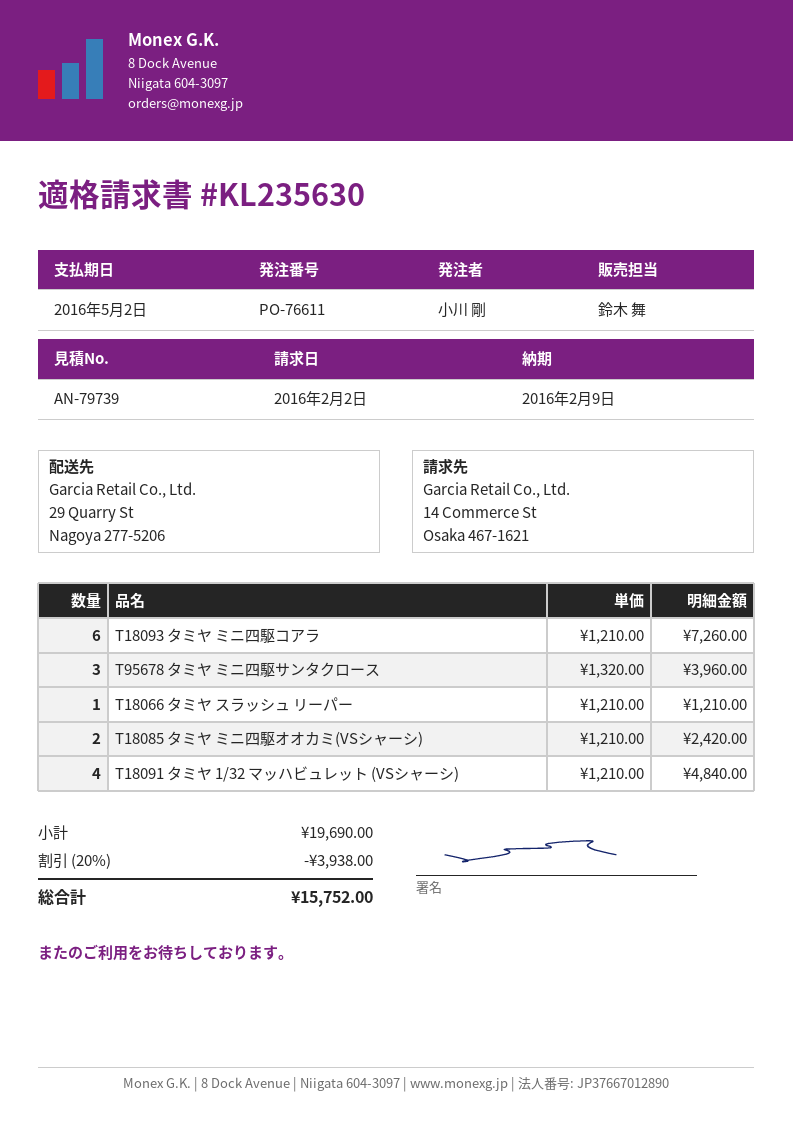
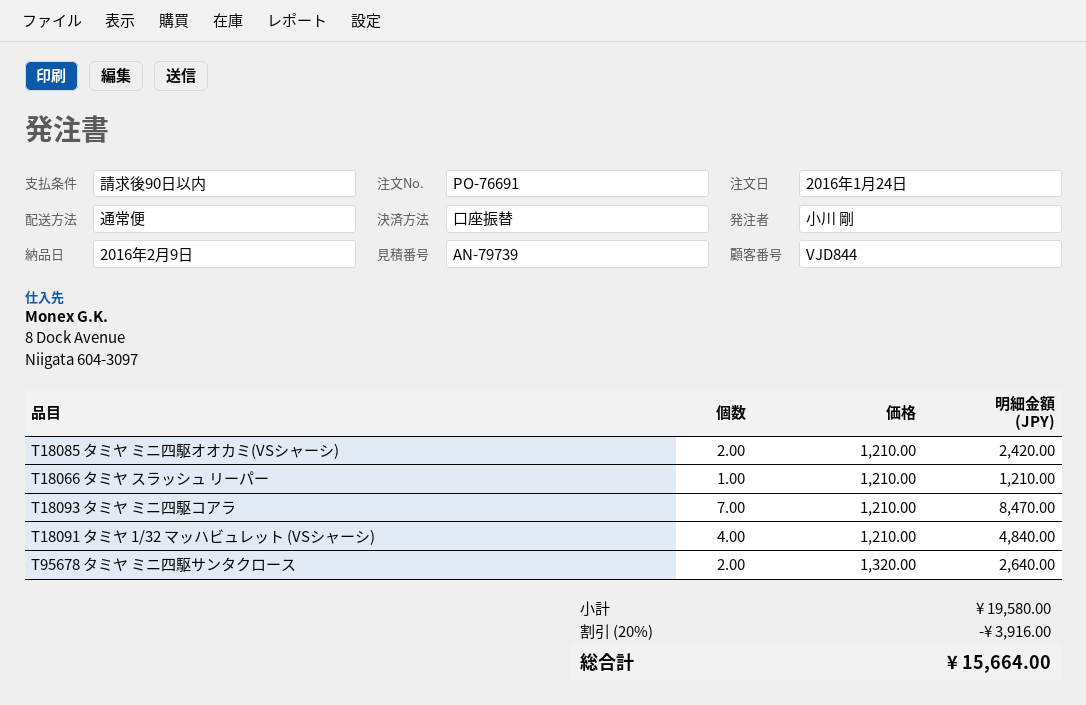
order number: PO-76611 -> PO-76691
T18093 タミヤ ミニ四駆コアラ: 6 x 1210.00 = 7260.00 -> 7 x 1210.00 = 8470.00
T95678 タミヤ ミニ四駆サンタクロース: 3 x 1320.00 = 3960.00 -> 2 x 1320.00 = 2640.00
subtotal: 19690.00 -> 19580.00
discount: 20% = 3938.00 -> 20% = 3916.00
total: 15752.00 -> 15664.00

